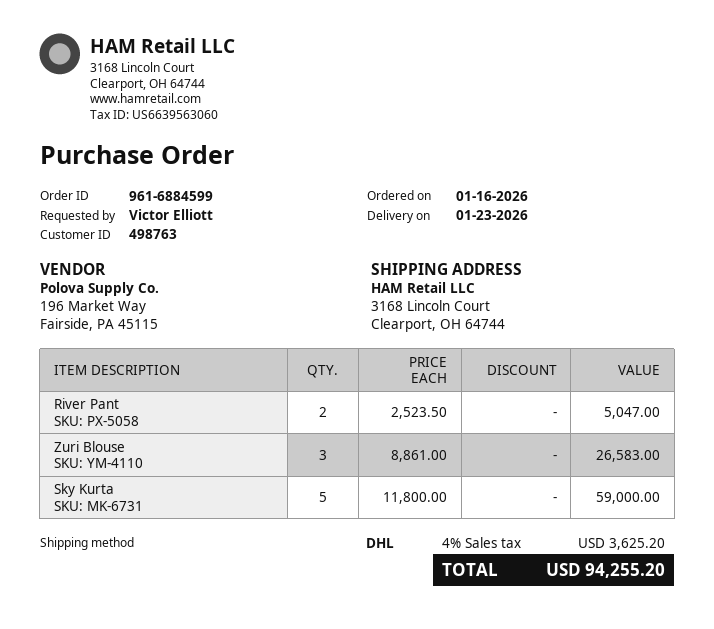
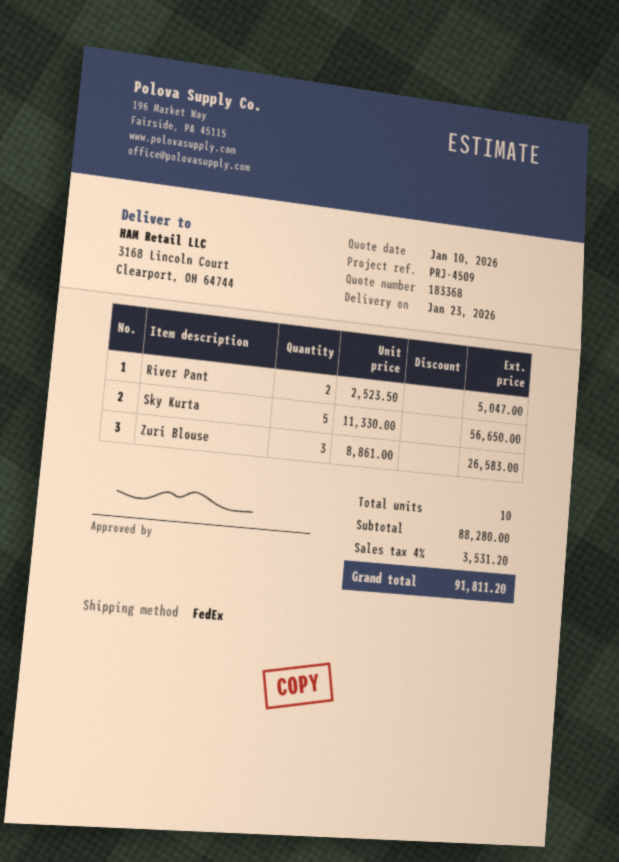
shipping method: DHL -> FedEx
Sky Kurta: 5 x 11800.00 = 59000.00 -> 5 x 11330.00 = 56650.00
tax: 4% = 3625.20 -> 4% = 3531.20
total: 94255.20 -> 91811.20

